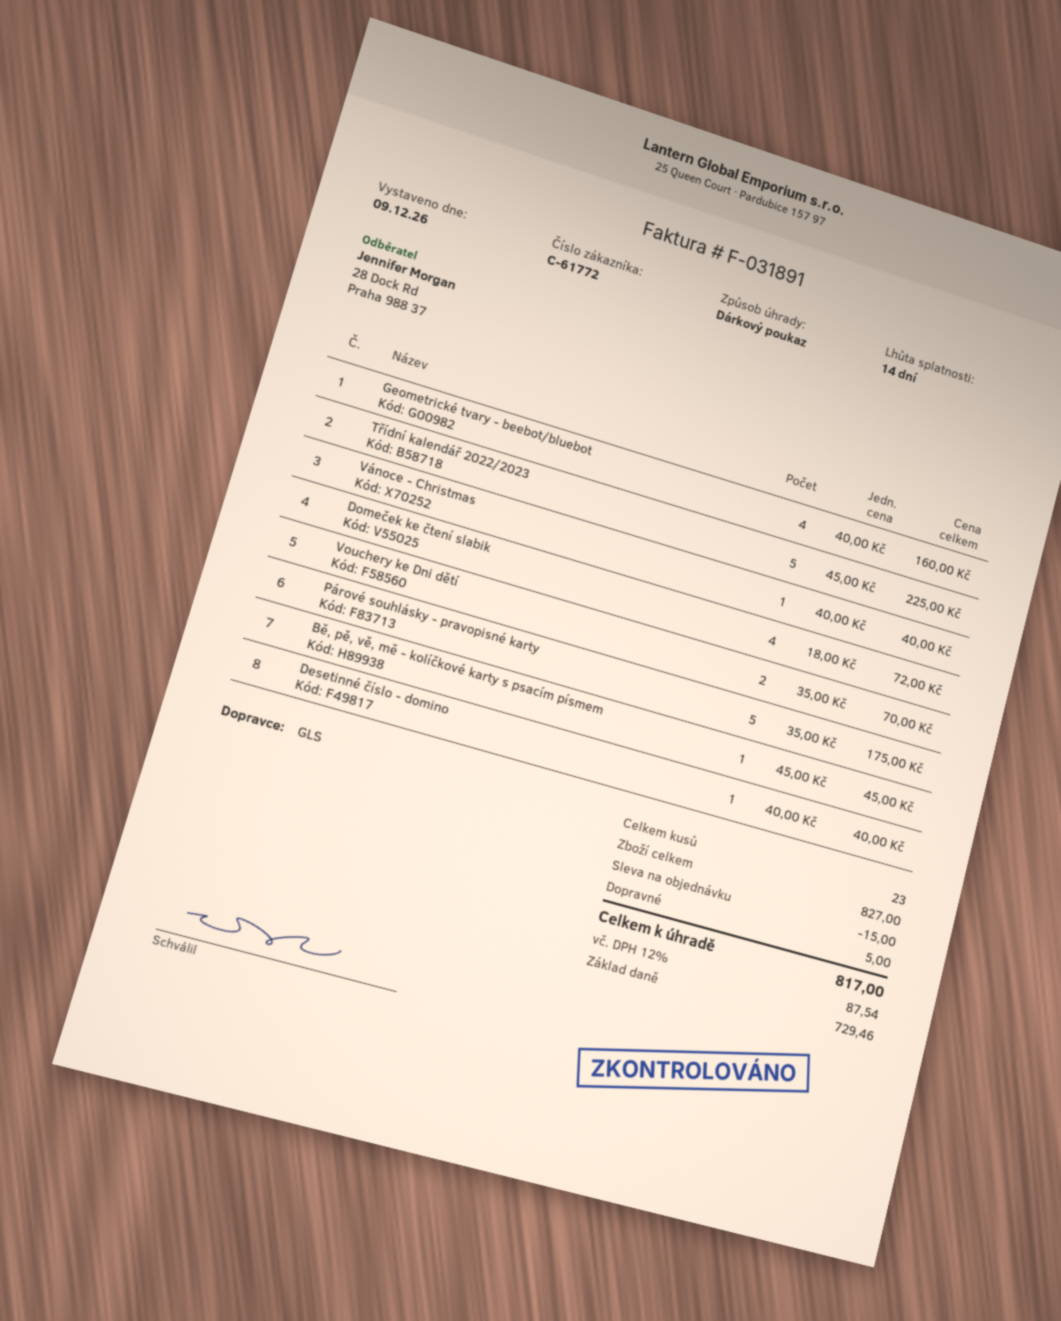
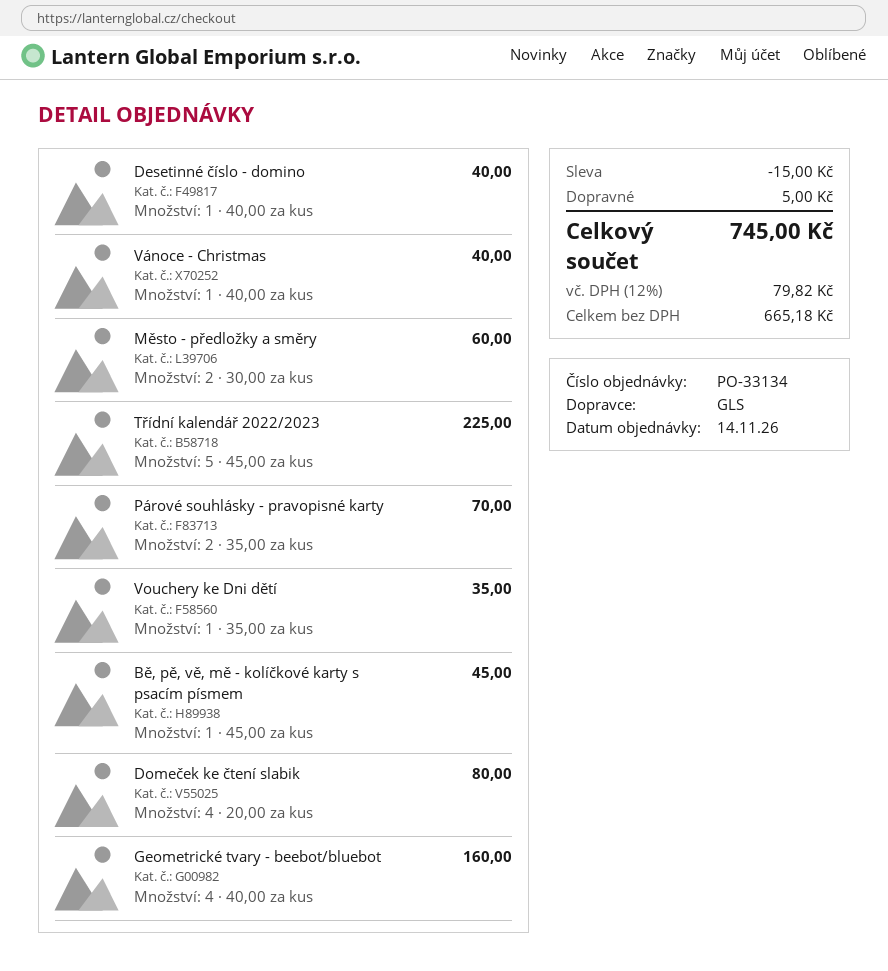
Domeček ke čtení slabik: 4 x 18.00 = 72.00 -> 4 x 20.00 = 80.00
Vouchery ke Dni dětí: 2 x 35.00 = 70.00 -> 1 x 35.00 = 35.00
Párové souhlásky - pravopisné karty: 5 x 35.00 = 175.00 -> 2 x 35.00 = 70.00
Město - předložky a směry: none -> 2 x 30.00 = 60.00
net: 729.46 -> 665.18
tax: 12% = 87.54 -> 12% = 79.82
total: 817.00 -> 745.00

